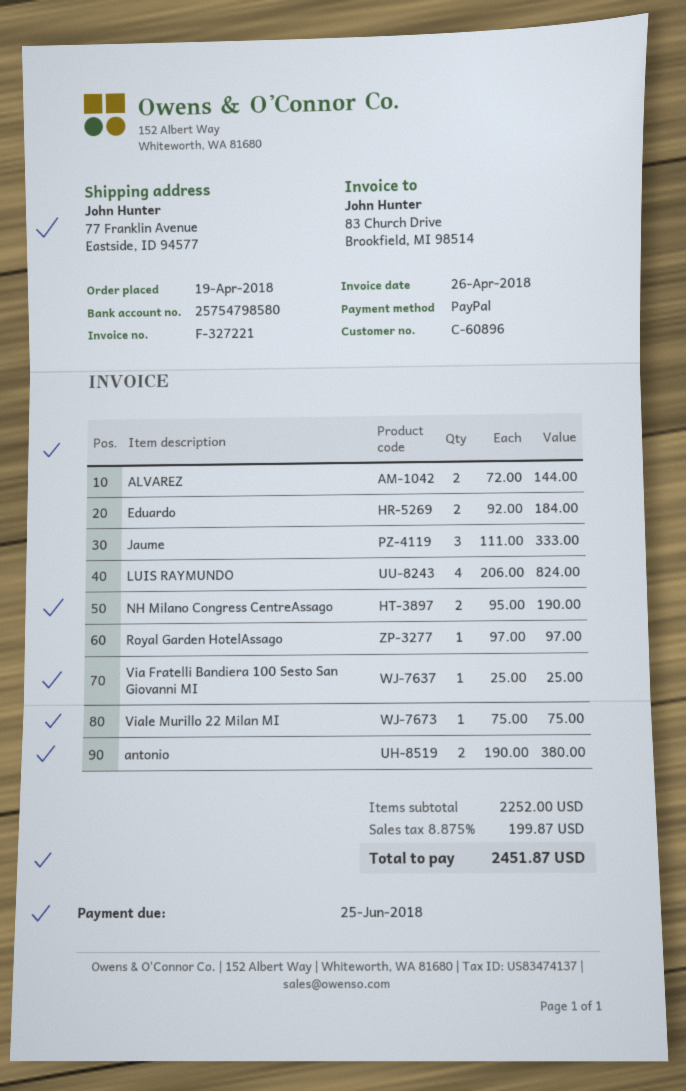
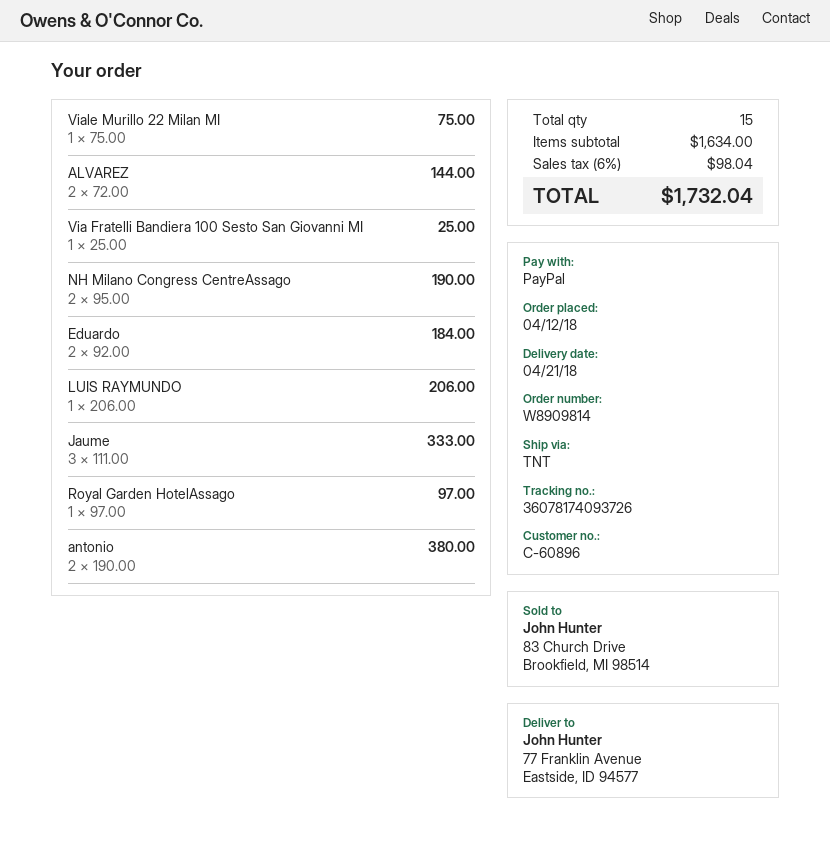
order date: 2018-04-19 -> 2018-04-12
LUIS RAYMUNDO: 4 x 206.00 = 824.00 -> 1 x 206.00 = 206.00
subtotal: 2252.00 -> 1634.00
tax: 8.875% = 199.87 -> 6% = 98.04
total: 2451.87 -> 1732.04

